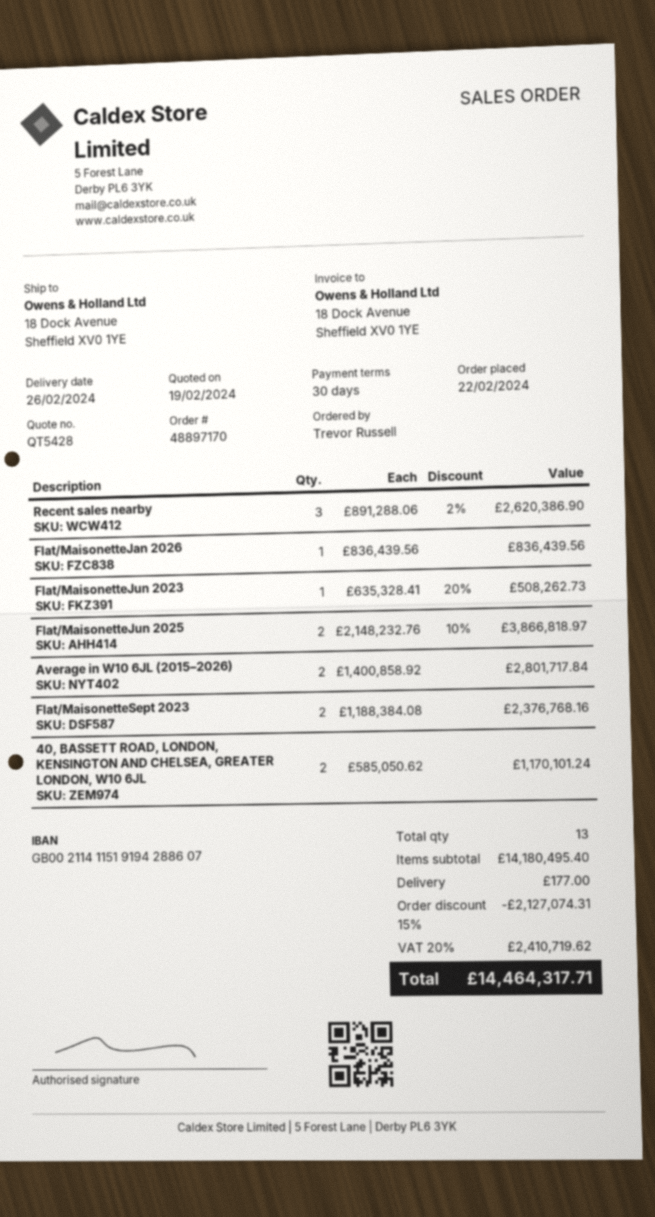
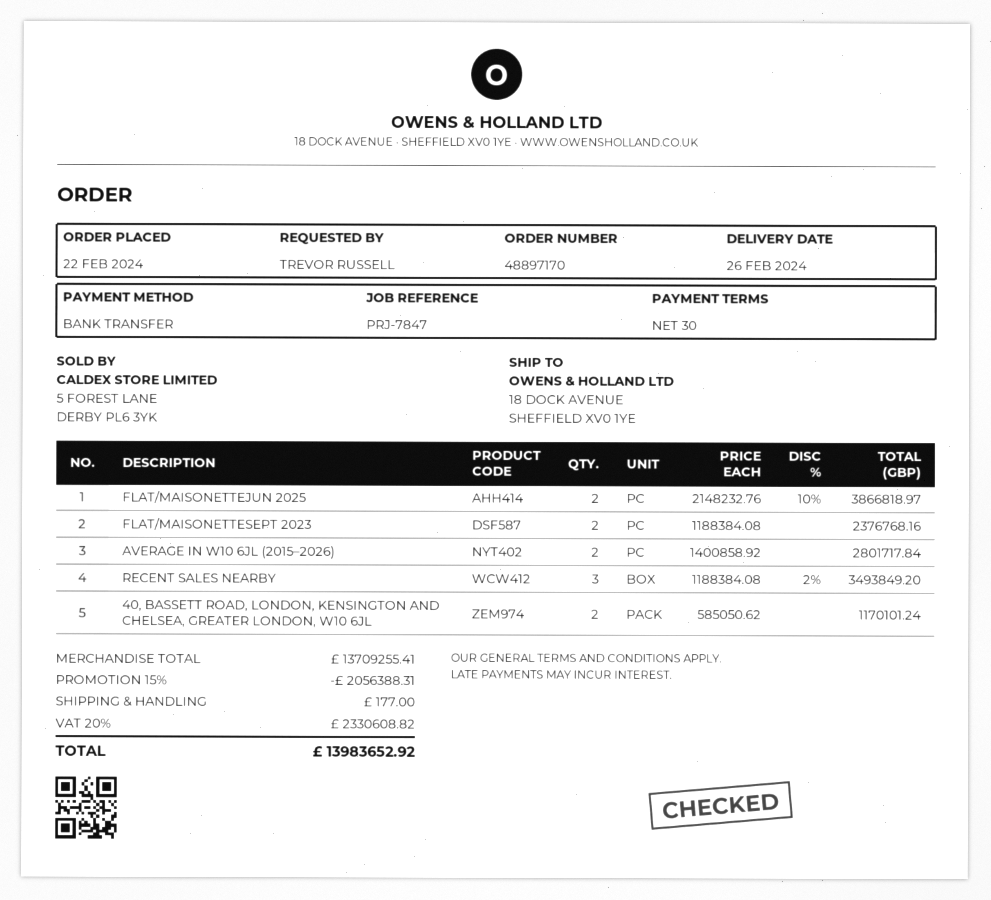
Recent sales nearby: 3 x 891288.06 - 2% = 2620386.90 -> 3 x 1188384.08 - 2% = 3493849.20
Flat/MaisonetteJan 2026: 1 x 836439.56 = 836439.56 -> none
Flat/MaisonetteJun 2023: 1 x 635328.41 - 20% = 508262.73 -> none
subtotal: 14180495.40 -> 13709255.41
discount: 15% = 2127074.31 -> 15% = 2056388.31
tax: 20% = 2410719.62 -> 20% = 2330608.82
total: 14464317.71 -> 13983652.92

